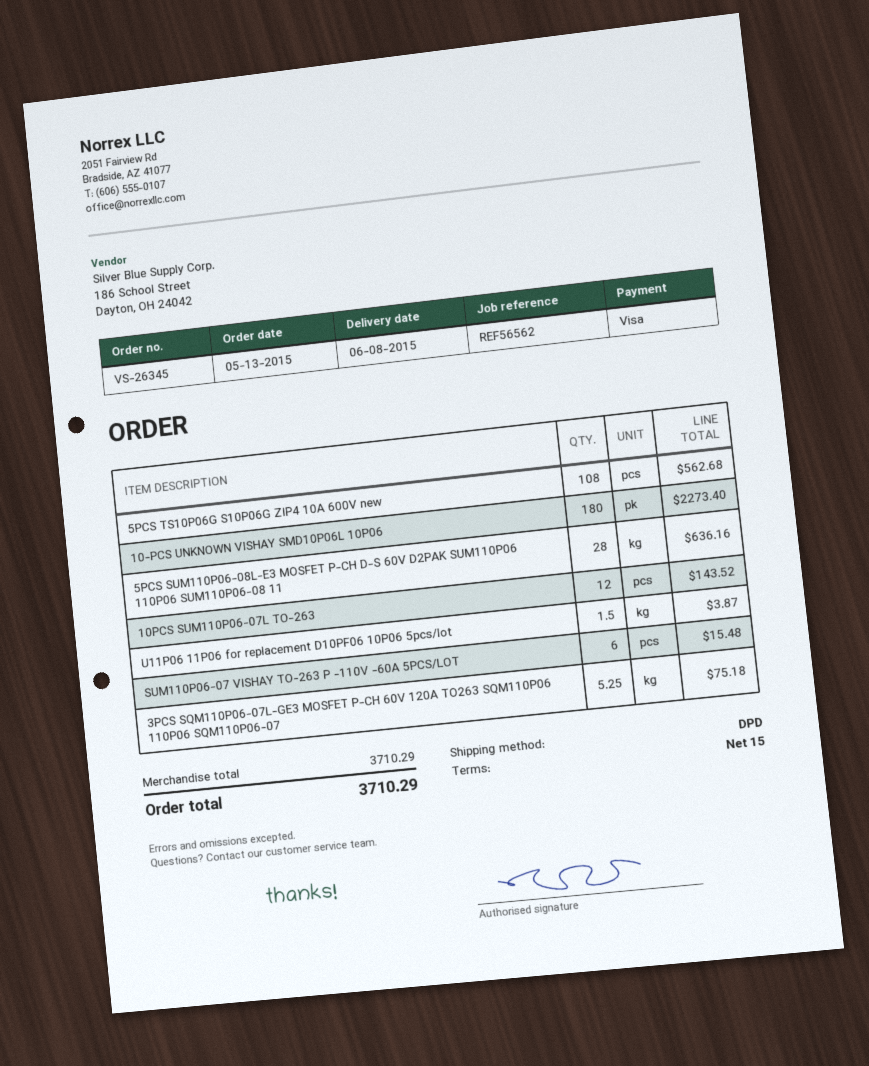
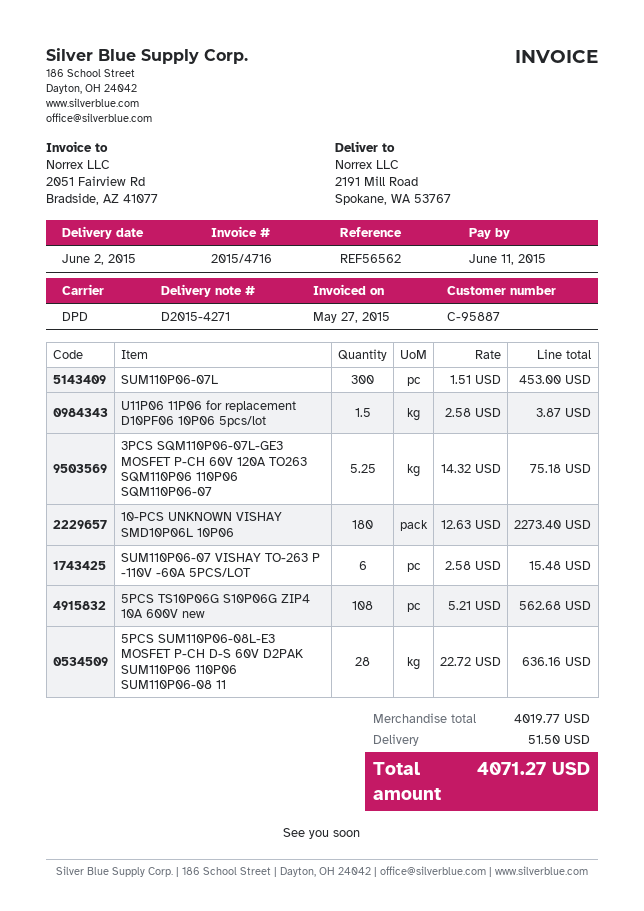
delivery date: 2015-06-08 -> 2015-06-02
10PCS SUM110P06-07L TO-263: 12 for 143.52 -> none
SUM110P06-07L: none -> 300 for 453.00
subtotal: 3710.29 -> 4019.77
shipping: none -> 51.50
total: 3710.29 -> 4071.27

